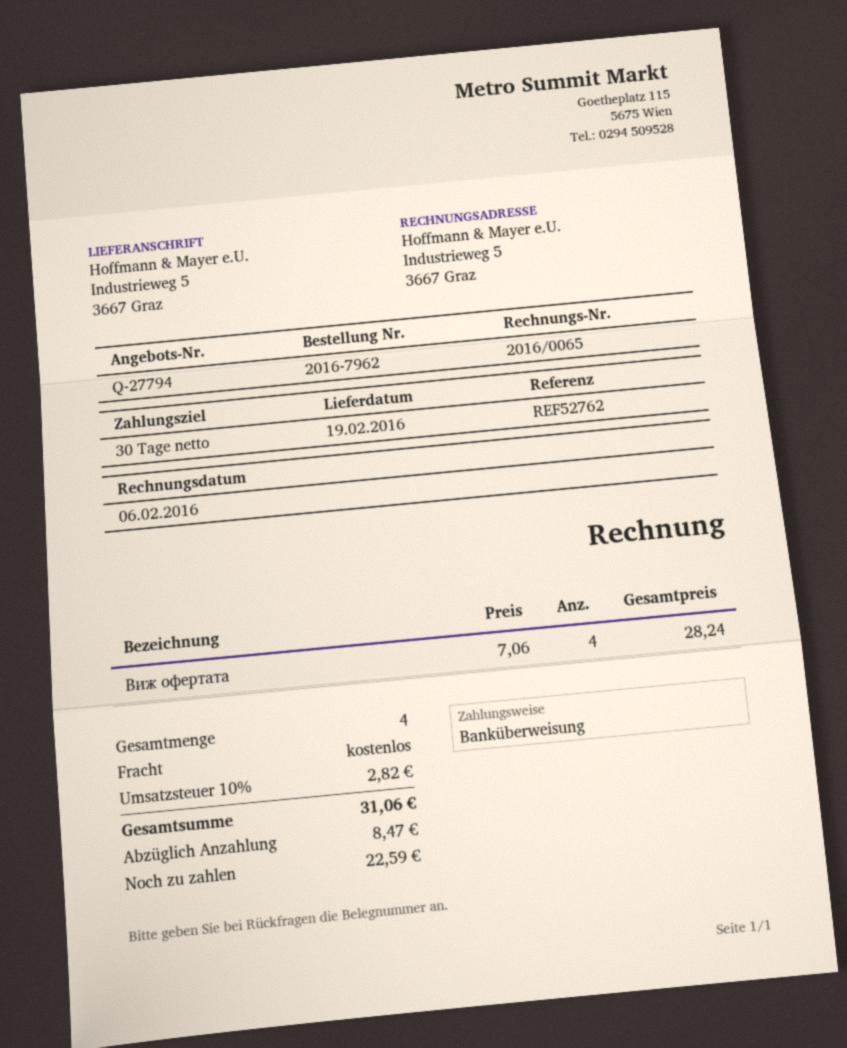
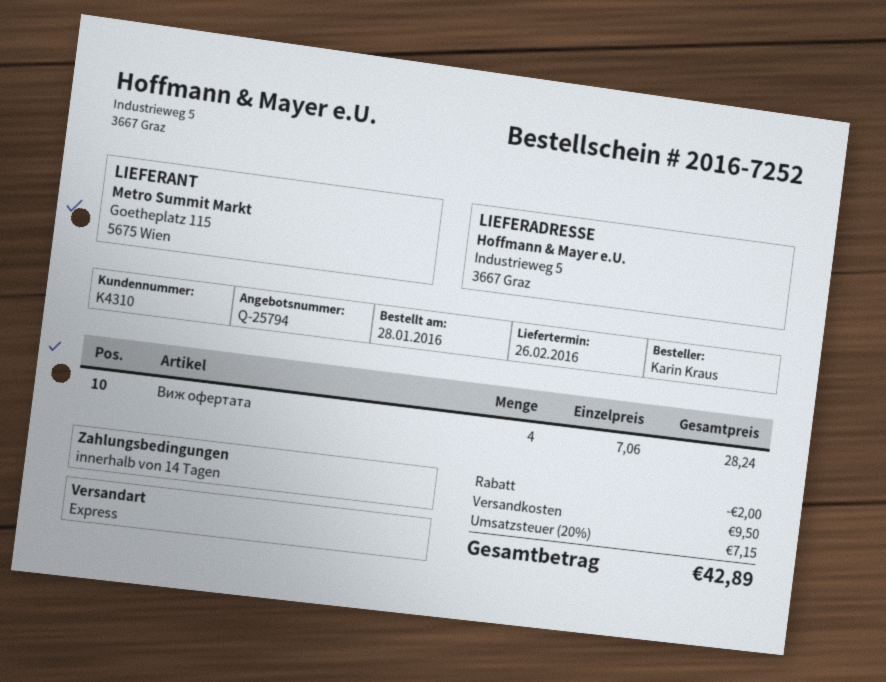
quote number: Q-27794 -> Q-25794
order number: 2016-7962 -> 2016-7252
delivery date: 2016-02-19 -> 2016-02-26
payment terms: 30 days -> 14 days
discount: none -> 2.00
shipping: 0.00 -> 9.50
tax: 10% = 2.82 -> 20% = 7.15
total: 31.06 -> 42.89

